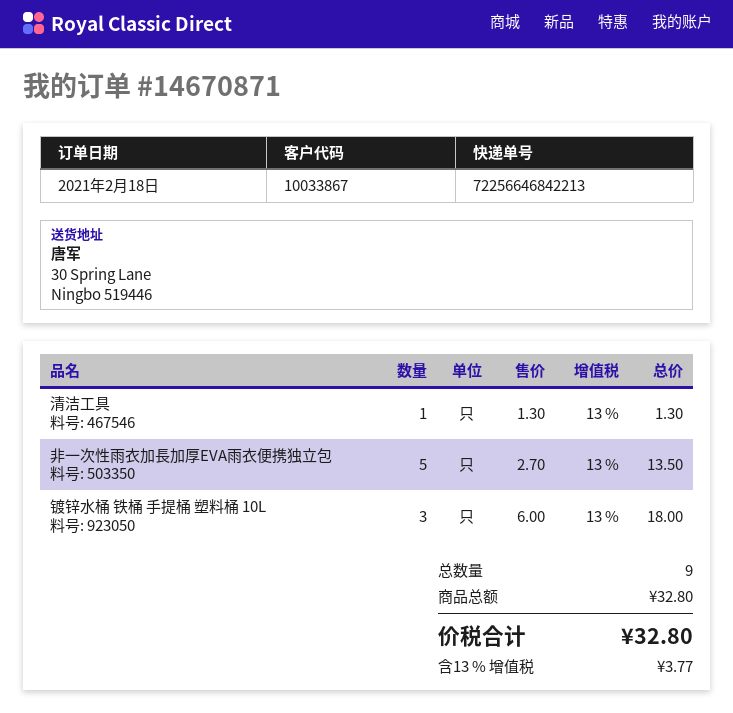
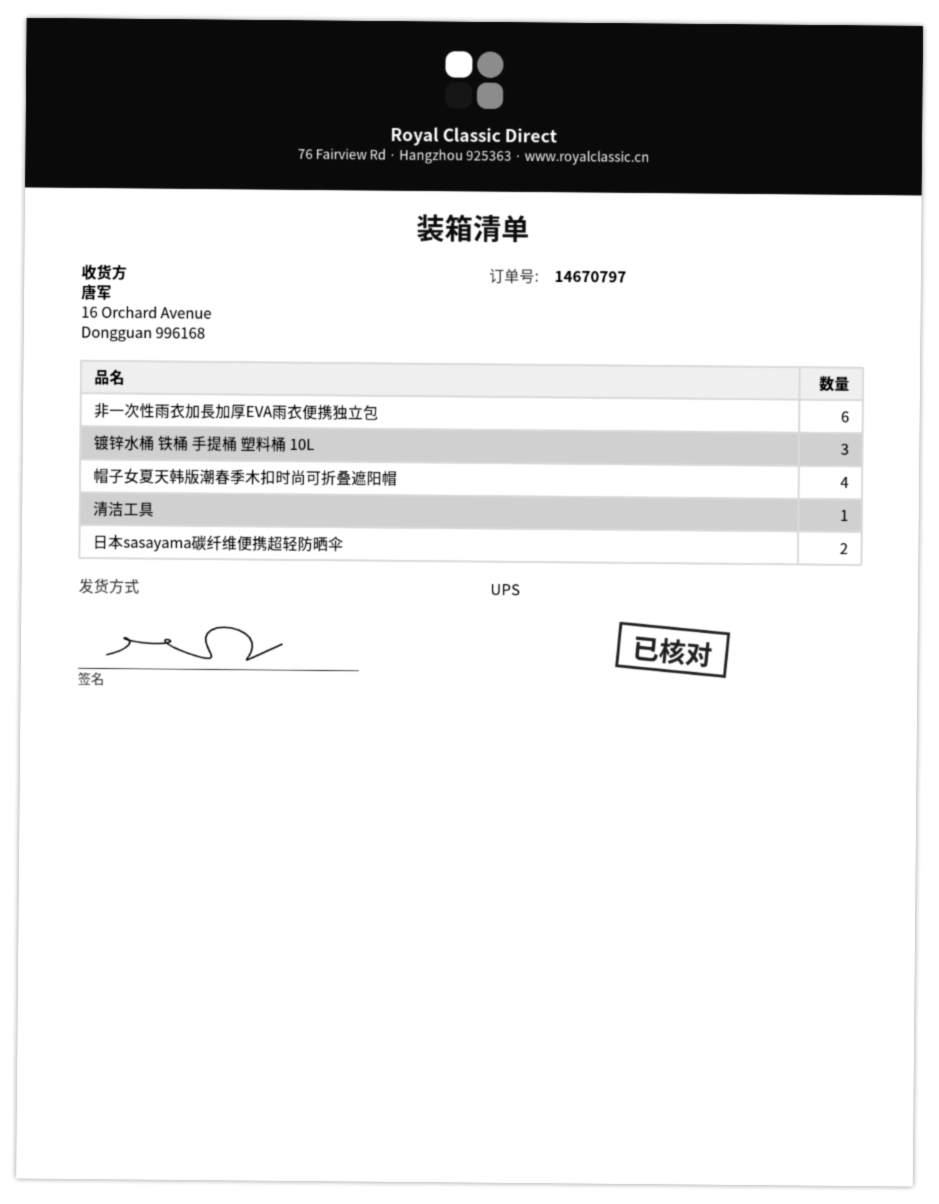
order number: 14670871 -> 14670797
ship to: 30 Spring Lane, Ningbo 519446 -> 16 Orchard Avenue, Dongguan 996168
非一次性雨衣加長加厚EVA雨衣便携独立包: 5 -> 6
帽子女夏天韩版潮春季木扣时尚可折叠遮阳帽: none -> 4
日本sasayama碳纤维便携超轻防晒伞: none -> 2

